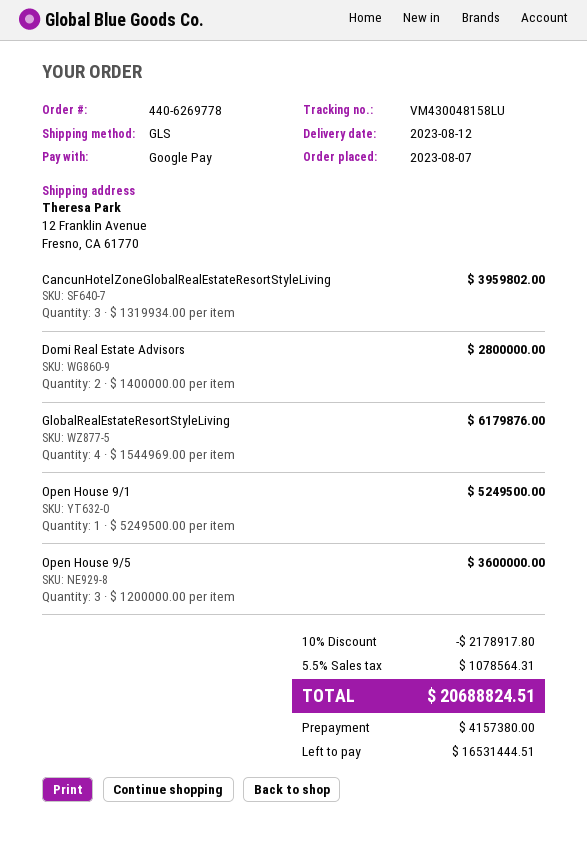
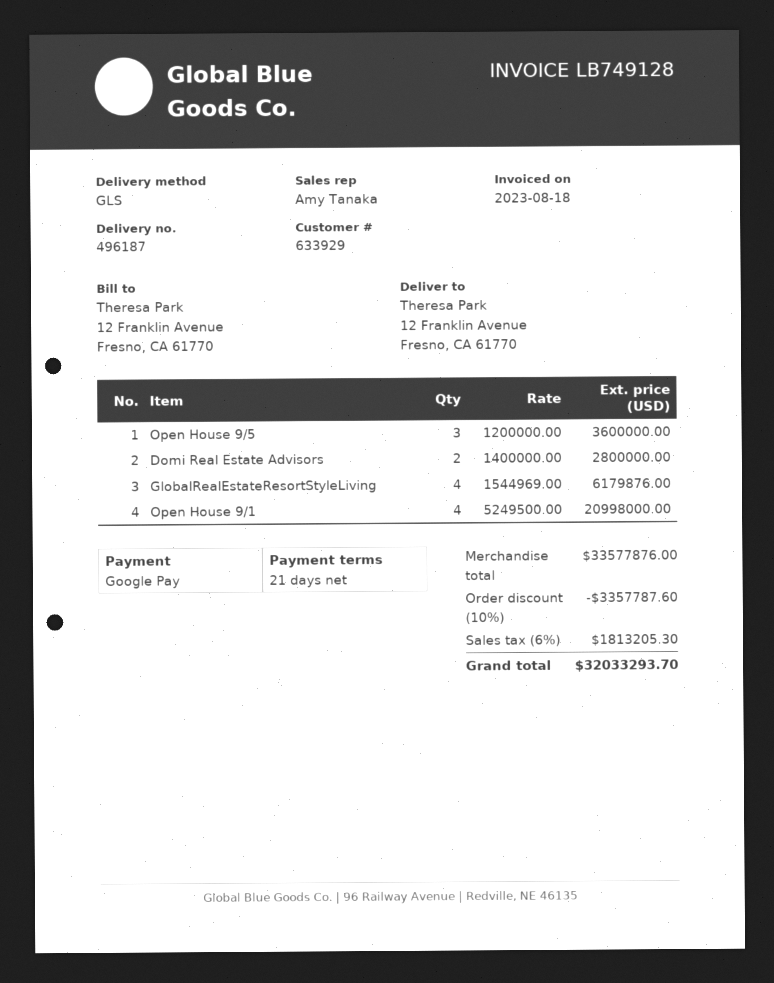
CancunHotelZoneGlobalRealEstateResortStyleLiving: 3 x 1319934.00 = 3959802.00 -> none
Open House 9/1: 1 x 5249500.00 = 5249500.00 -> 4 x 5249500.00 = 20998000.00
discount: 10% = 2178917.80 -> 10% = 3357787.60
tax: 5.5% = 1078564.31 -> 6% = 1813205.30
total: 20688824.51 -> 32033293.70

